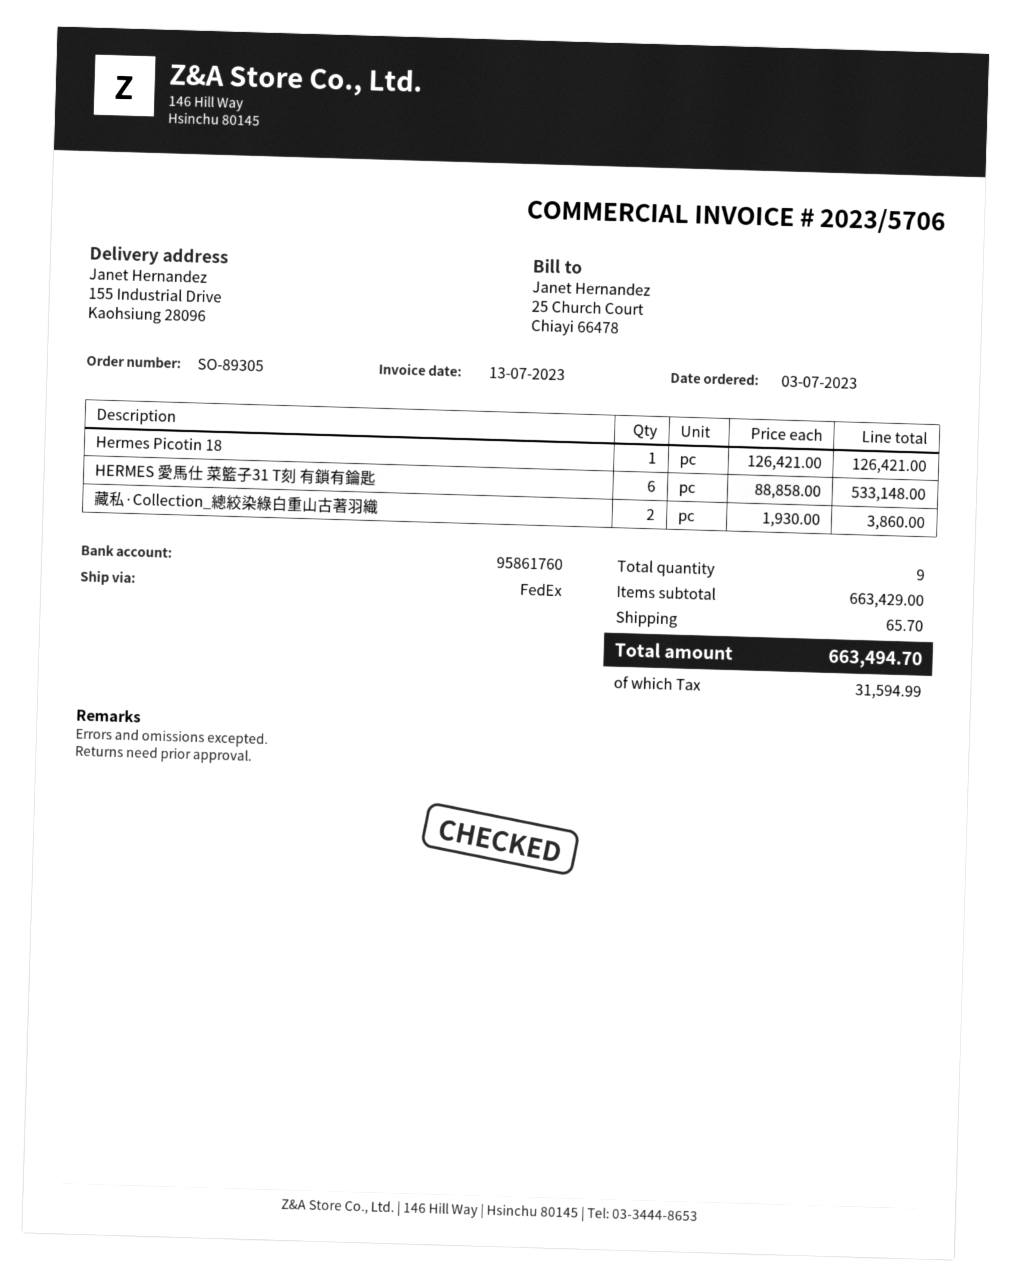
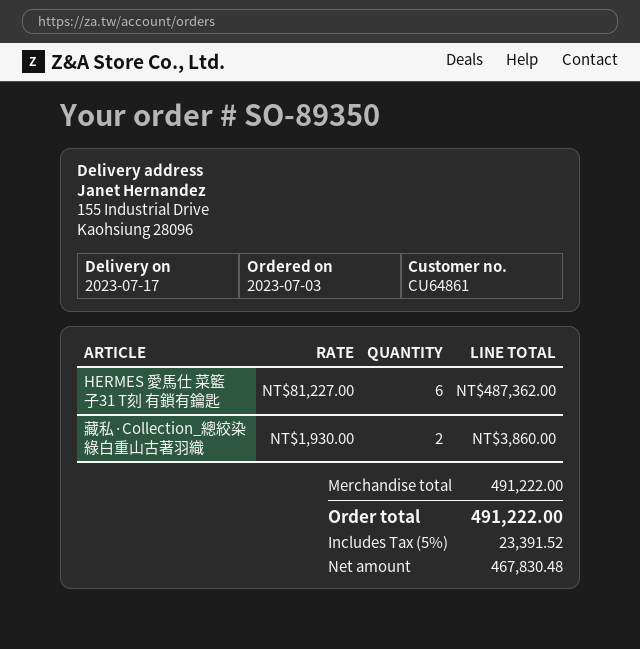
order number: SO-89305 -> SO-89350
Hermes Picotin 18: 1 x 126421.00 = 126421.00 -> none
HERMES 愛馬仕 菜籃子31 T刻 有鎖有鑰匙: 6 x 88858.00 = 533148.00 -> 6 x 81227.00 = 487362.00
subtotal: 663429.00 -> 491222.00
shipping: 65.70 -> none
tax: 31594.99 -> 23391.52
total: 663494.70 -> 491222.00

